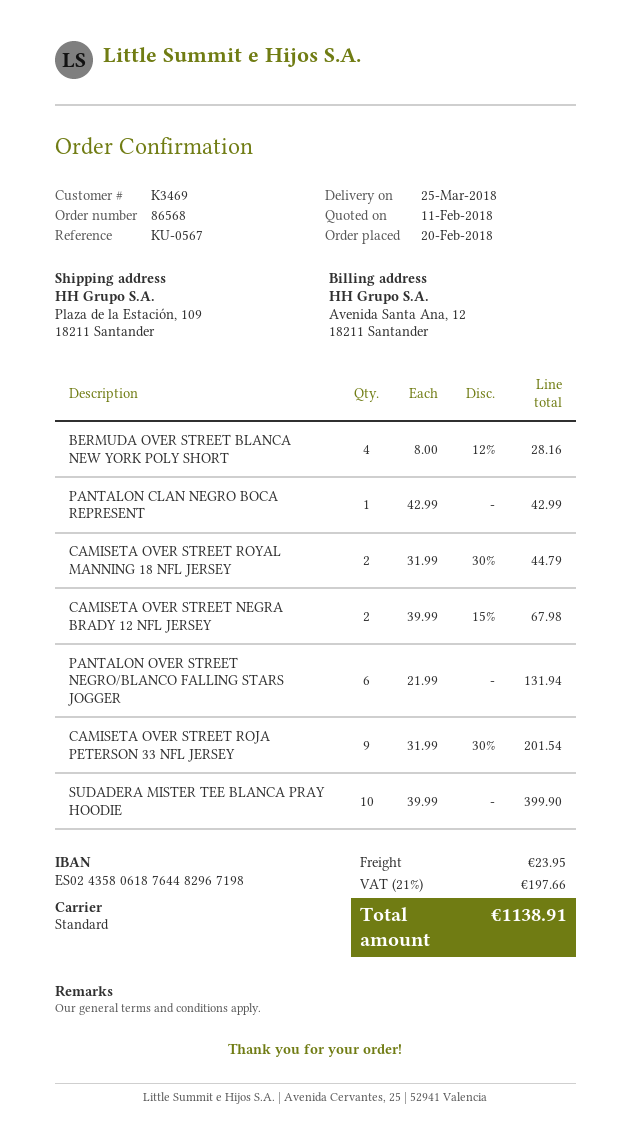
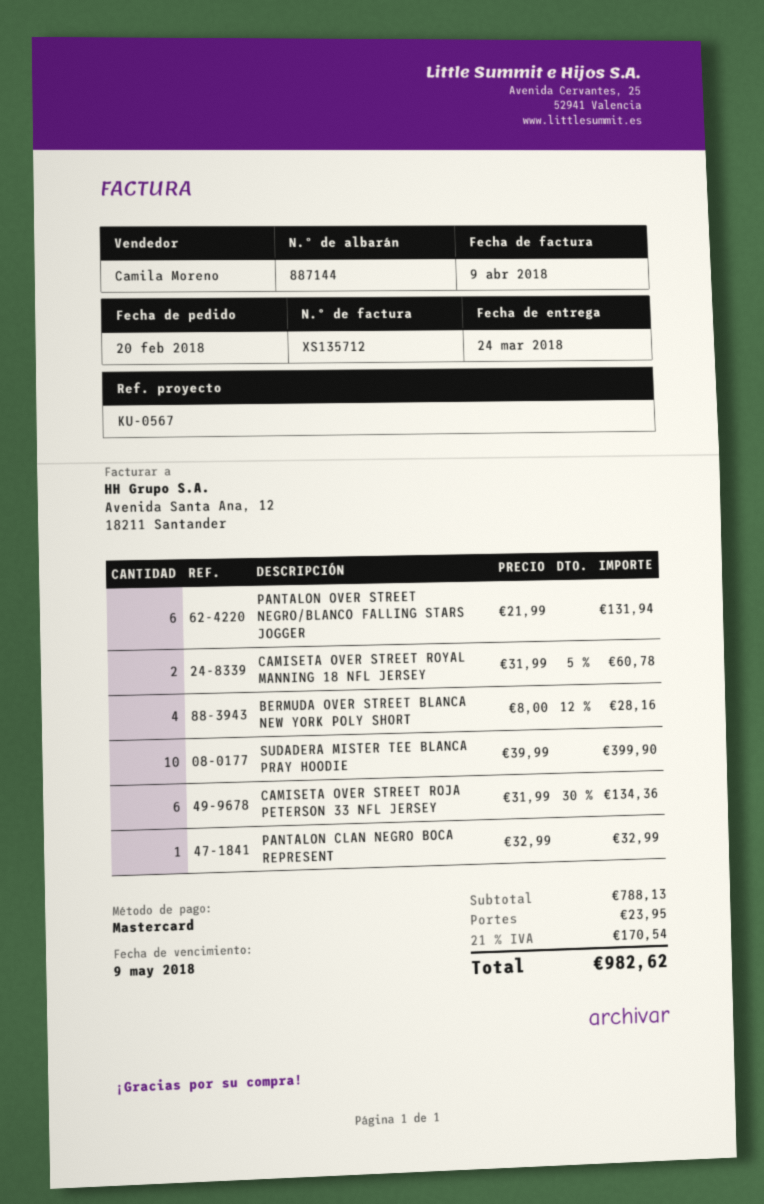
delivery date: 2018-03-25 -> 2018-03-24
PANTALON CLAN NEGRO BOCA REPRESENT: 1 x 42.99 = 42.99 -> 1 x 32.99 = 32.99
CAMISETA OVER STREET ROYAL MANNING 18 NFL JERSEY: 2 x 31.99 - 30% = 44.79 -> 2 x 31.99 - 5% = 60.78
CAMISETA OVER STREET NEGRA BRADY 12 NFL JERSEY: 2 x 39.99 - 15% = 67.98 -> none
CAMISETA OVER STREET ROJA PETERSON 33 NFL JERSEY: 9 x 31.99 - 30% = 201.54 -> 6 x 31.99 - 30% = 134.36
tax: 21% = 197.66 -> 21% = 170.54
total: 1138.91 -> 982.62

